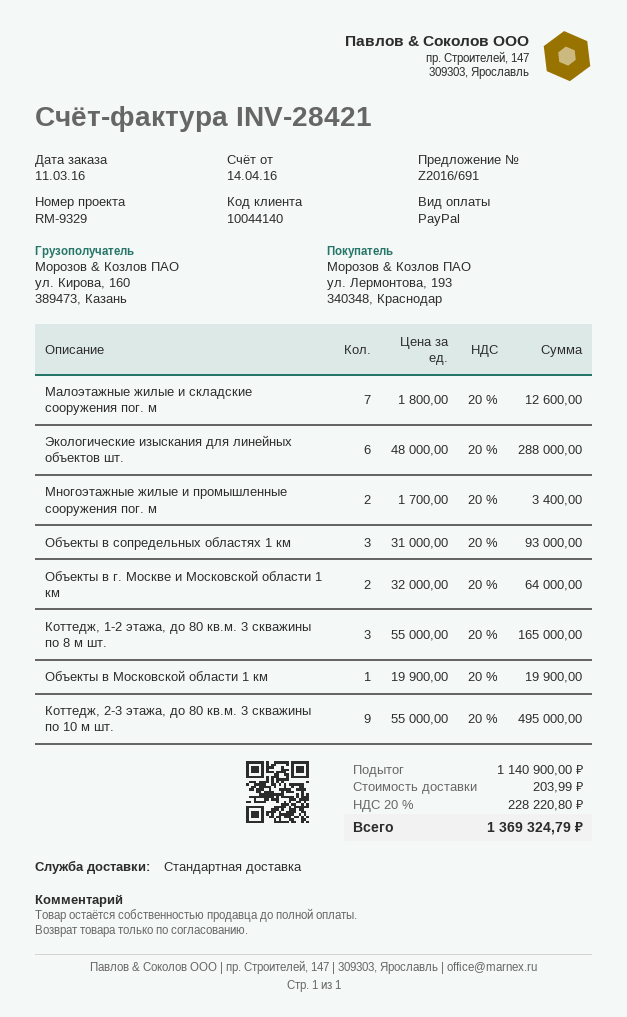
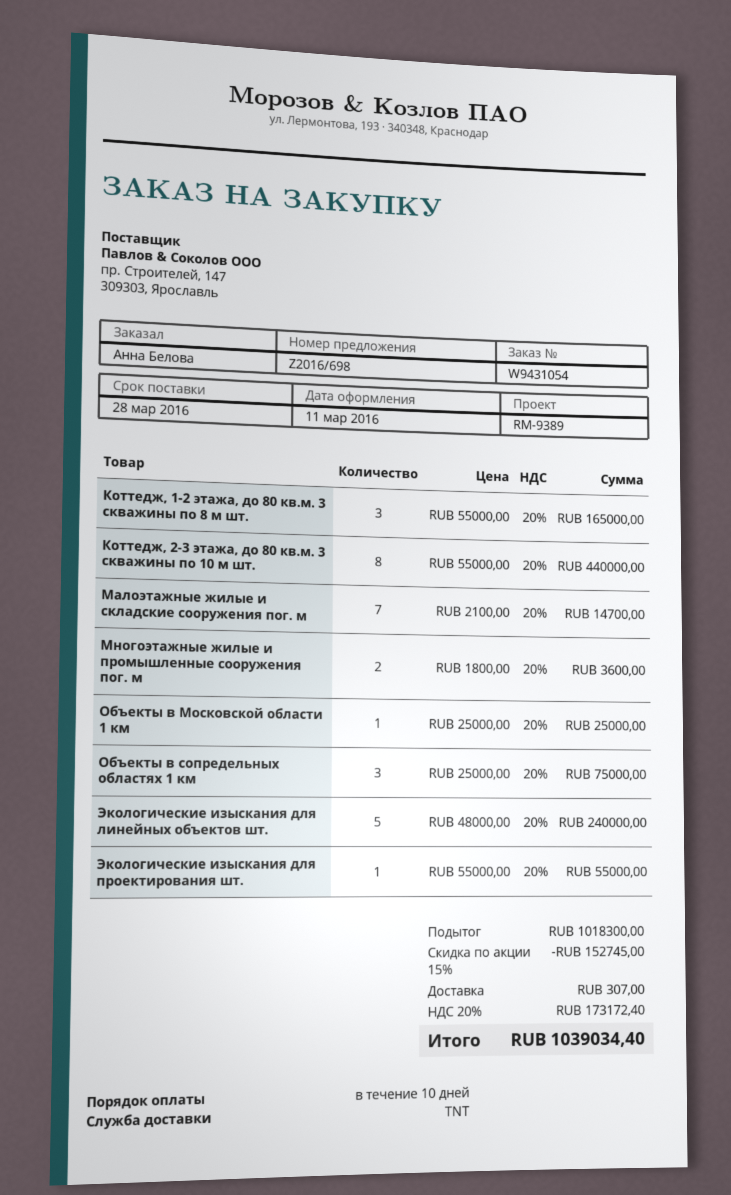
quote number: Z2016/691 -> Z2016/698
reference: RM-9329 -> RM-9389
shipping method: standard -> TNT
Малоэтажные жилые и складские сооружения пог. м: 7 x 1800.00 = 12600.00 -> 7 x 2100.00 = 14700.00
Экологические изыскания для линейных объектов шт.: 6 x 48000.00 = 288000.00 -> 5 x 48000.00 = 240000.00
Многоэтажные жилые и промышленные сооружения пог. м: 2 x 1700.00 = 3400.00 -> 2 x 1800.00 = 3600.00
Объекты в сопредельных областях 1 км: 3 x 31000.00 = 93000.00 -> 3 x 25000.00 = 75000.00
Объекты в г. Москве и Московской области 1 км: 2 x 32000.00 = 64000.00 -> none
Объекты в Московской области 1 км: 1 x 19900.00 = 19900.00 -> 1 x 25000.00 = 25000.00
Коттедж, 2-3 этажа, до 80 кв.м. 3 скважины по 10 м шт.: 9 x 55000.00 = 495000.00 -> 8 x 55000.00 = 440000.00
Экологические изыскания для проектирования шт.: none -> 1 x 55000.00 = 55000.00
subtotal: 1140900.00 -> 1018300.00
discount: none -> 15% = 152745.00
shipping: 203.99 -> 307.00
tax: 20% = 228220.80 -> 20% = 173172.40
total: 1369324.79 -> 1039034.40

